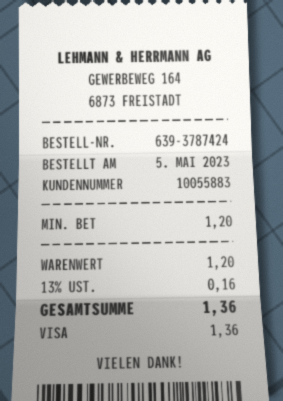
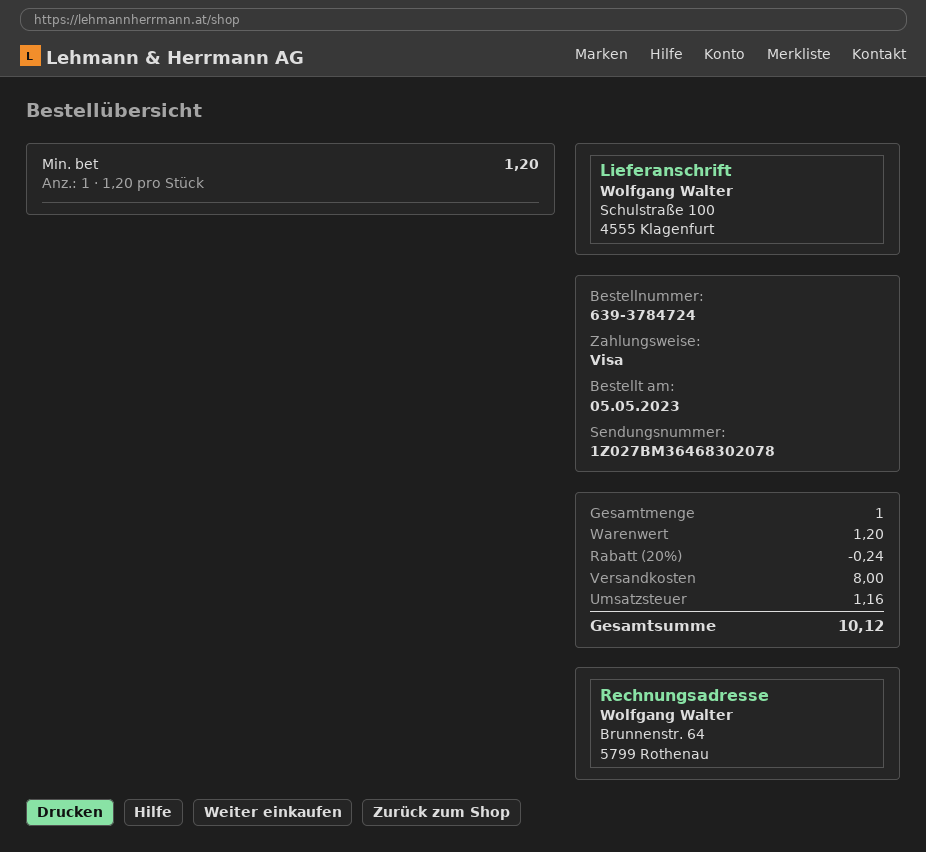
order number: 639-3787424 -> 639-3784724
discount: none -> 20% = 0.24
shipping: none -> 8.00
tax: 0.16 -> 1.16
total: 1.36 -> 10.12

